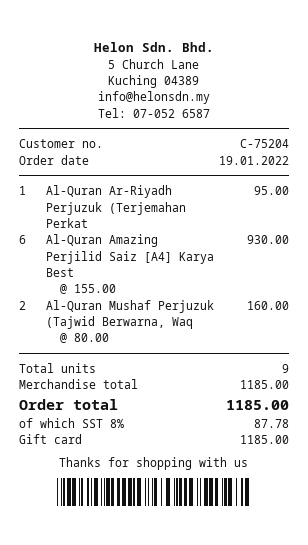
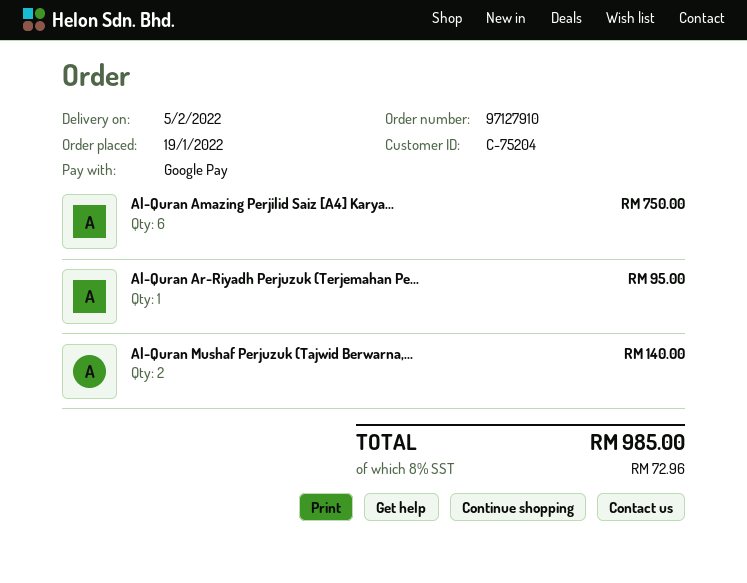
payment method: gift card -> Google Pay
Al-Quran Amazing Perjilid Saiz [A4] Karya Best: 6 for 930.00 -> 6 for 750.00
Al-Quran Mushaf Perjuzuk (Tajwid Berwarna, Waq: 2 for 160.00 -> 2 for 140.00
tax: 8% = 87.78 -> 8% = 72.96
total: 1185.00 -> 985.00

